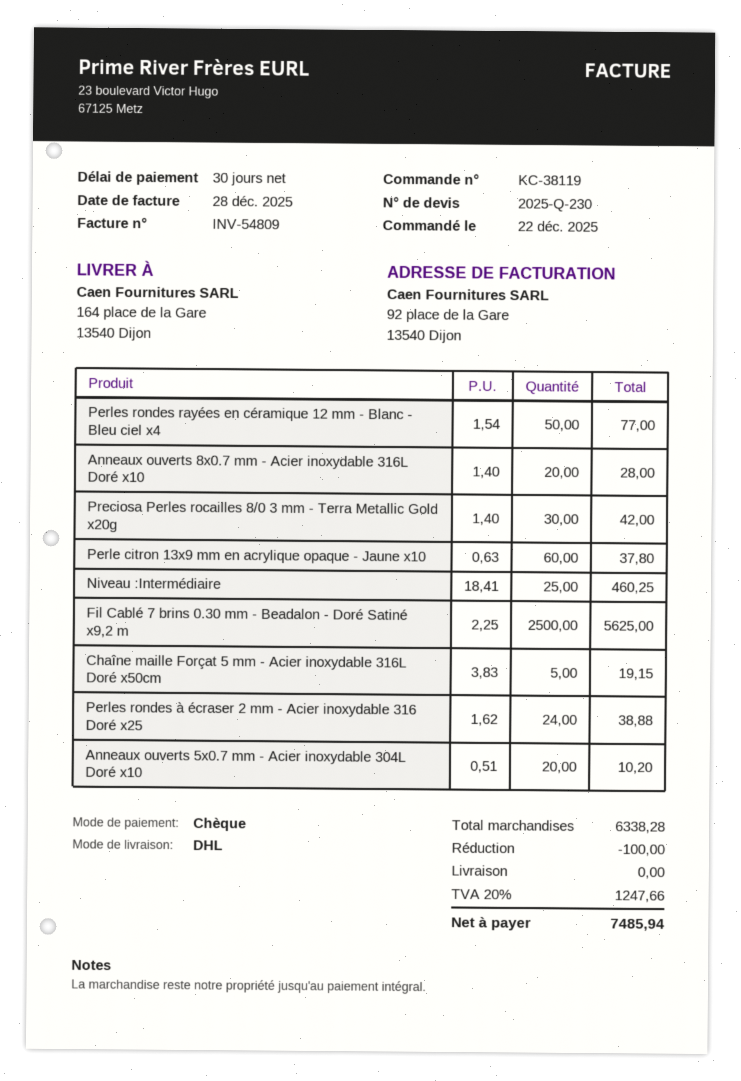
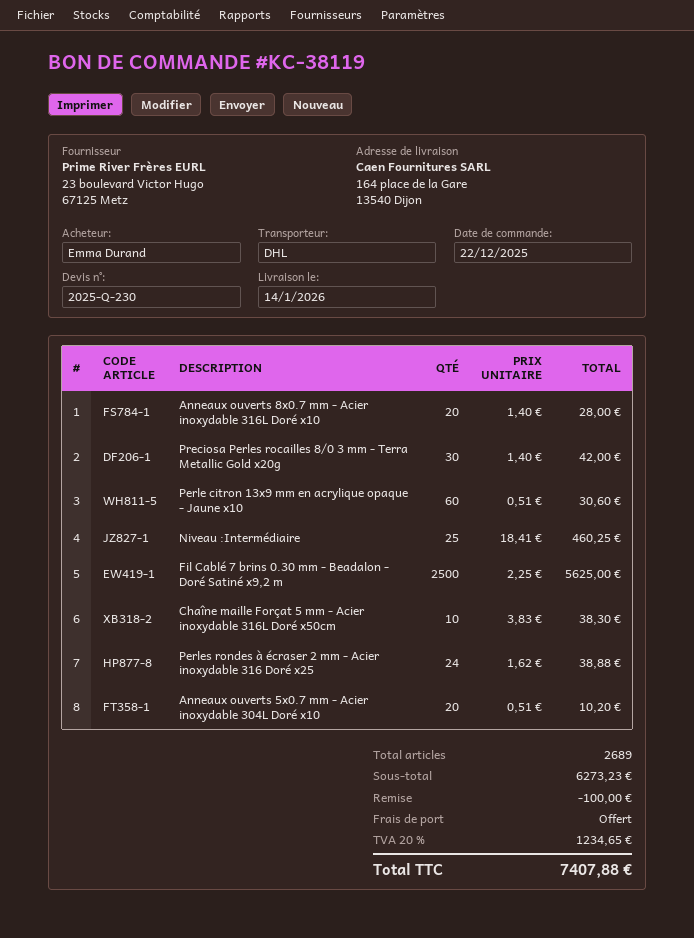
Perles rondes rayées en céramique 12 mm - Blanc - Bleu ciel x4: 50 x 1.54 = 77.00 -> none
Perle citron 13x9 mm en acrylique opaque - Jaune x10: 60 x 0.63 = 37.80 -> 60 x 0.51 = 30.60
Chaîne maille Forçat 5 mm - Acier inoxydable 316L Doré x50cm: 5 x 3.83 = 19.15 -> 10 x 3.83 = 38.30
subtotal: 6338.28 -> 6273.23
tax: 20% = 1247.66 -> 20% = 1234.65
total: 7485.94 -> 7407.88

